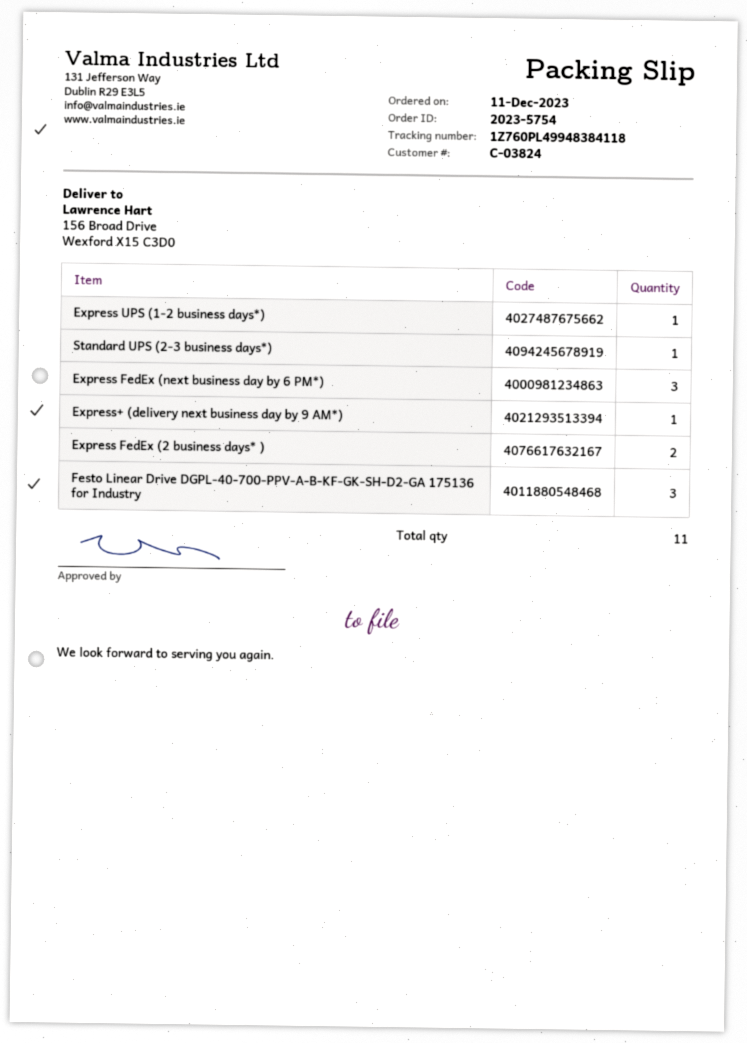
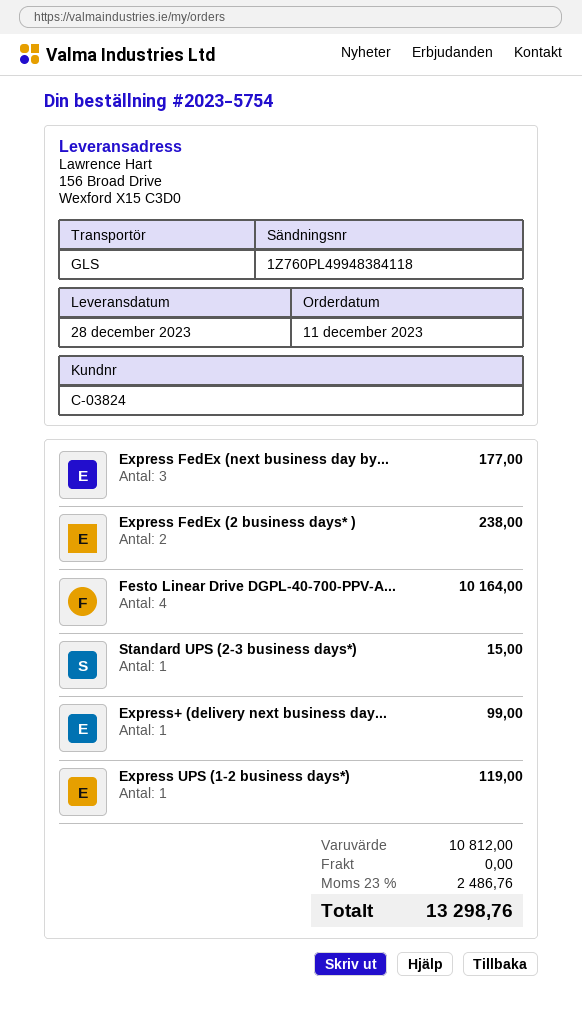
Festo Linear Drive DGPL-40-700-PPV-A-B-KF-GK-SH-D2-GA 175136 for Industry: 3 -> 4

